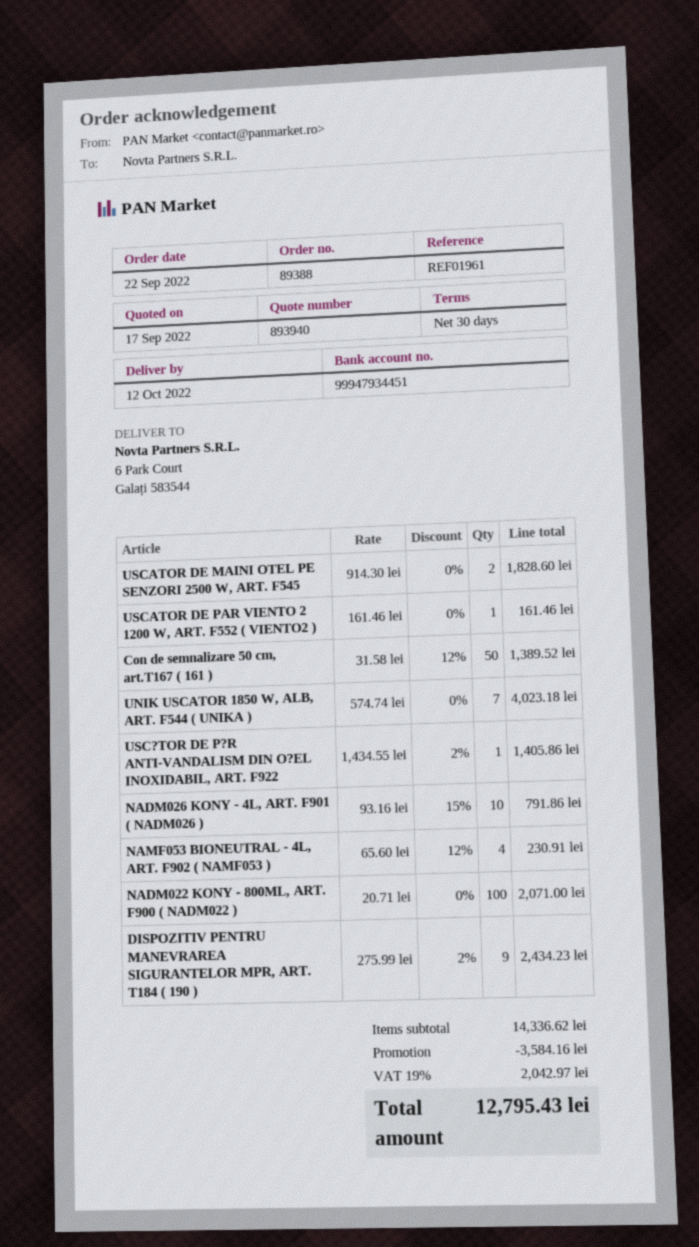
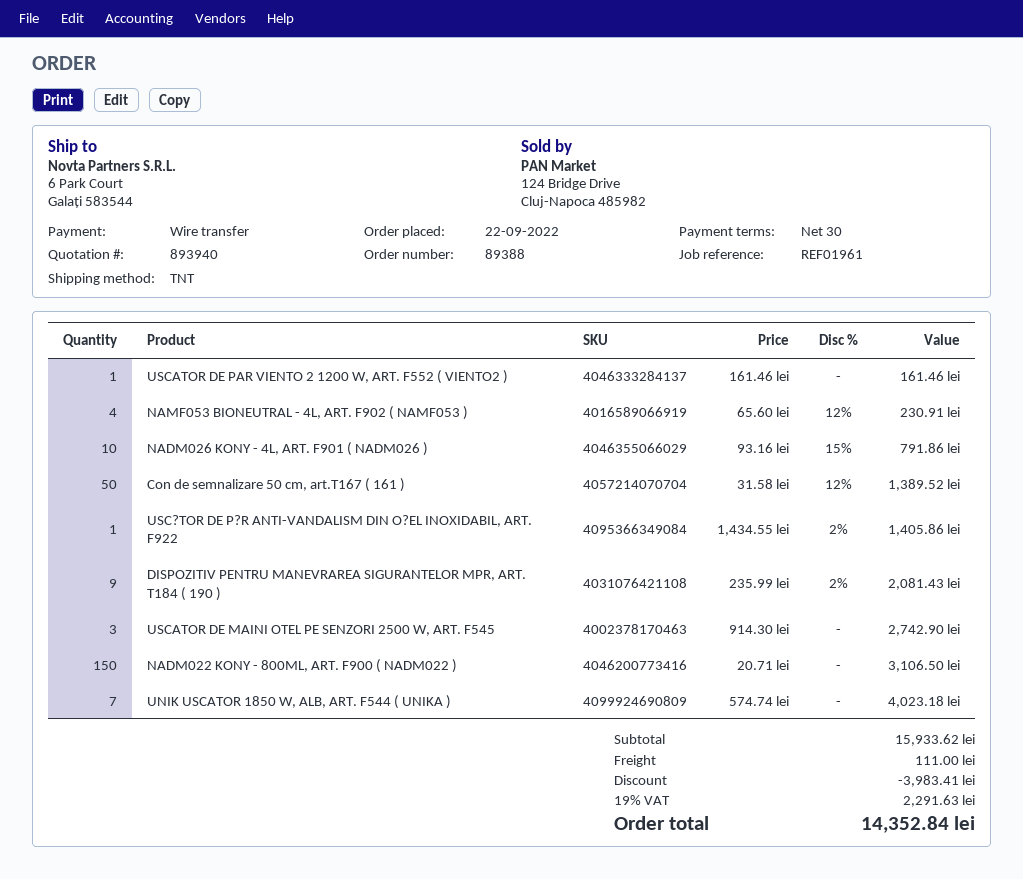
USCATOR DE MAINI OTEL PE SENZORI 2500 W, ART. F545: 2 x 914.30 = 1828.60 -> 3 x 914.30 = 2742.90
NADM022 KONY - 800ML, ART. F900 ( NADM022 ): 100 x 20.71 = 2071.00 -> 150 x 20.71 = 3106.50
DISPOZITIV PENTRU MANEVRAREA SIGURANTELOR MPR, ART. T184 ( 190 ): 9 x 275.99 - 2% = 2434.23 -> 9 x 235.99 - 2% = 2081.43
subtotal: 14336.62 -> 15933.62
discount: 3584.16 -> 3983.41
shipping: none -> 111.00
tax: 19% = 2042.97 -> 19% = 2291.63
total: 12795.43 -> 14352.84

